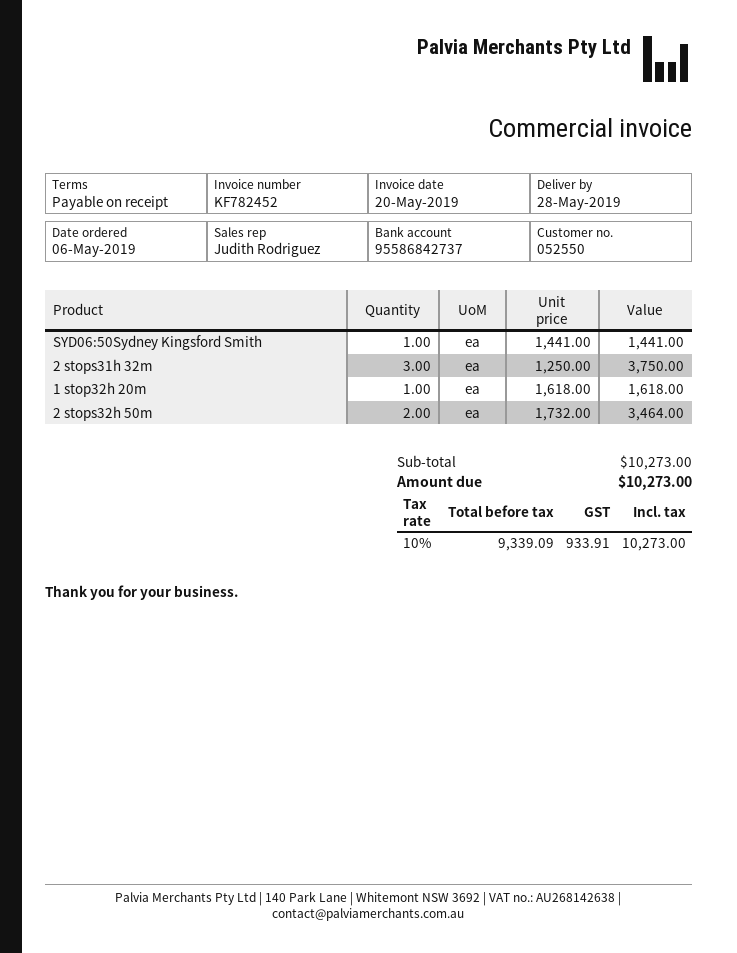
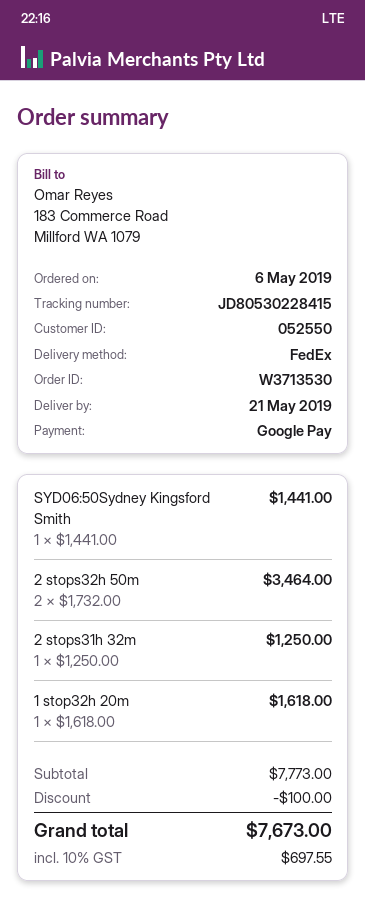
delivery date: 2019-05-28 -> 2019-05-21
2 stops31h 32m: 3 x 1250.00 = 3750.00 -> 1 x 1250.00 = 1250.00
subtotal: 10273.00 -> 7773.00
discount: none -> 100.00
tax: 10% = 933.91 -> 10% = 697.55
total: 10273.00 -> 7673.00

